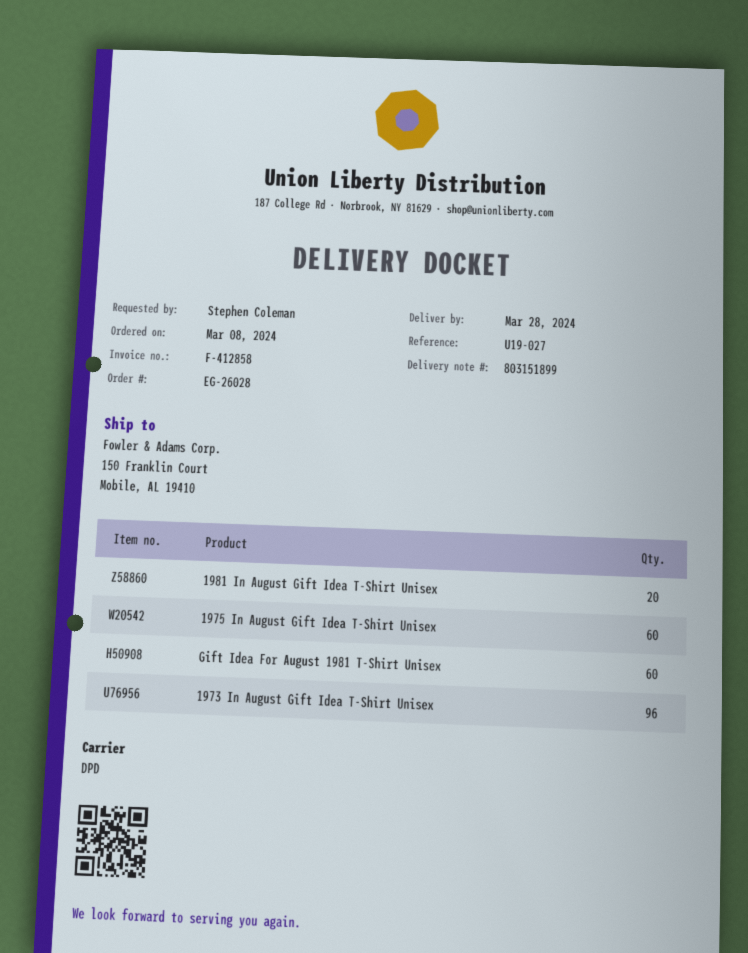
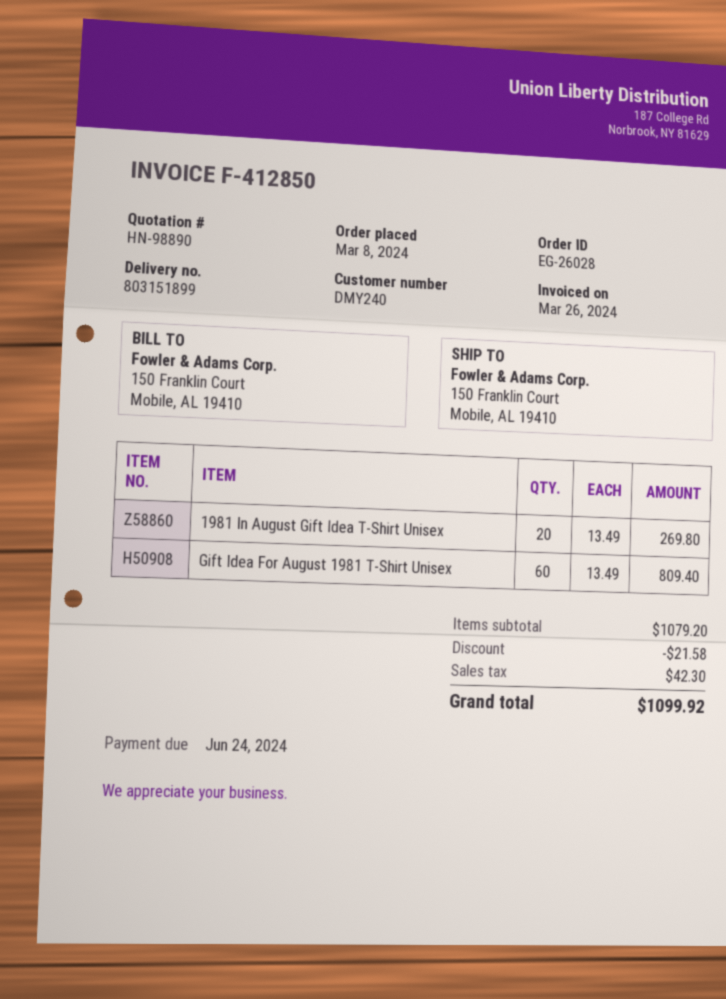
invoice number: F-412858 -> F-412850
1975 In August Gift Idea T-Shirt Unisex: 60 -> none
1973 In August Gift Idea T-Shirt Unisex: 96 -> none

